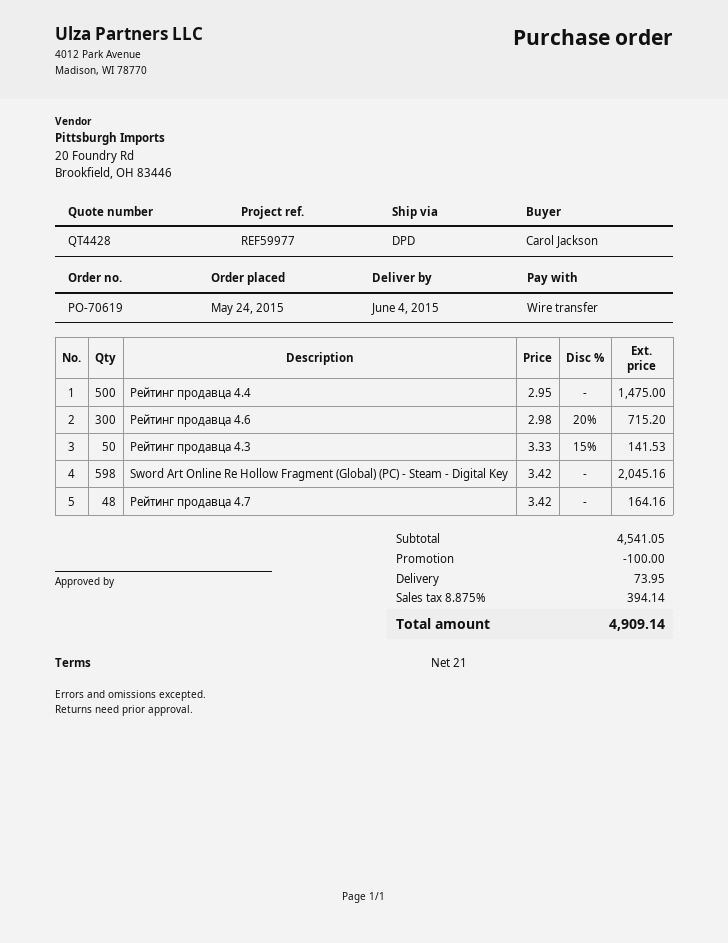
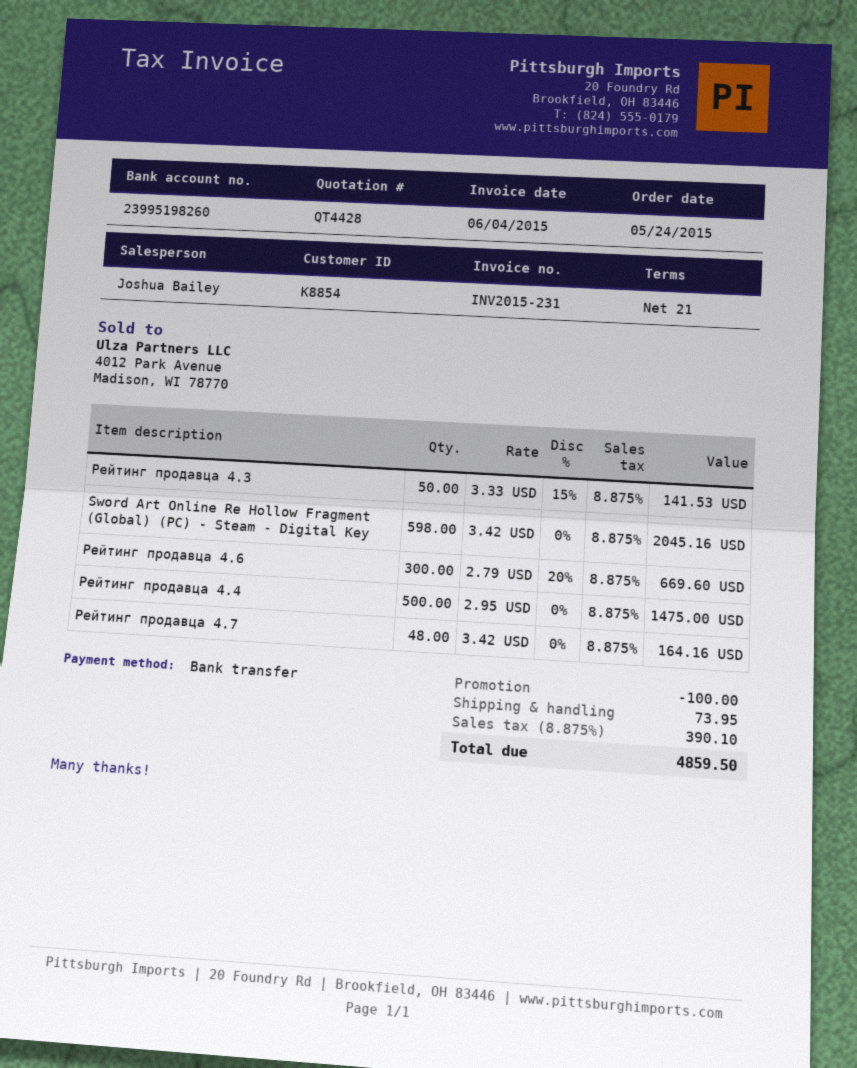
Рейтинг продавца 4.6: 300 x 2.98 - 20% = 715.20 -> 300 x 2.79 - 20% = 669.60
tax: 8.875% = 394.14 -> 8.875% = 390.10
total: 4909.14 -> 4859.50

